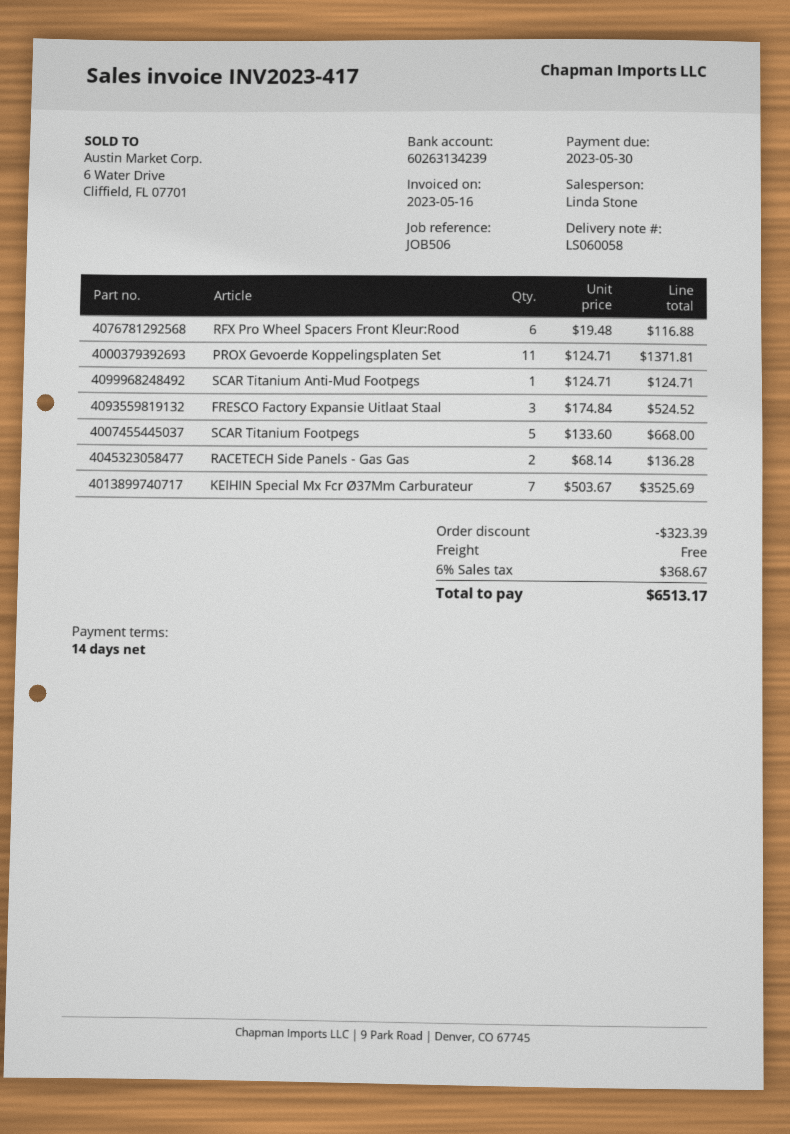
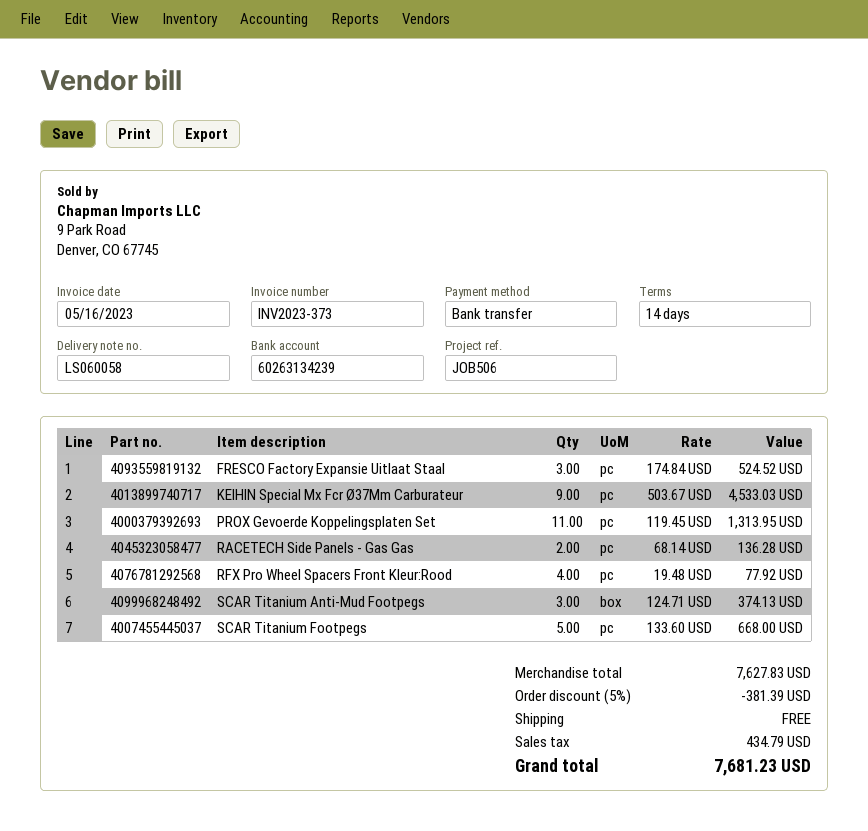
invoice number: INV2023-417 -> INV2023-373
RFX Pro Wheel Spacers Front Kleur:Rood: 6 x 19.48 = 116.88 -> 4 x 19.48 = 77.92
PROX Gevoerde Koppelingsplaten Set: 11 x 124.71 = 1371.81 -> 11 x 119.45 = 1313.95
SCAR Titanium Anti-Mud Footpegs: 1 x 124.71 = 124.71 -> 3 x 124.71 = 374.13
KEIHIN Special Mx Fcr Ø37Mm Carburateur: 7 x 503.67 = 3525.69 -> 9 x 503.67 = 4533.03
discount: 323.39 -> 381.39
tax: 368.67 -> 434.79
total: 6513.17 -> 7681.23

